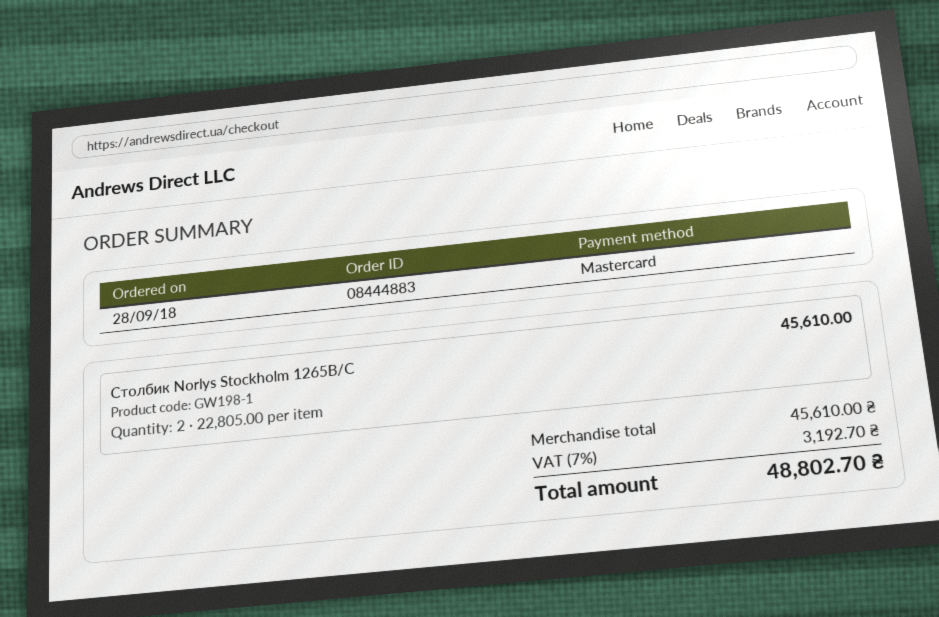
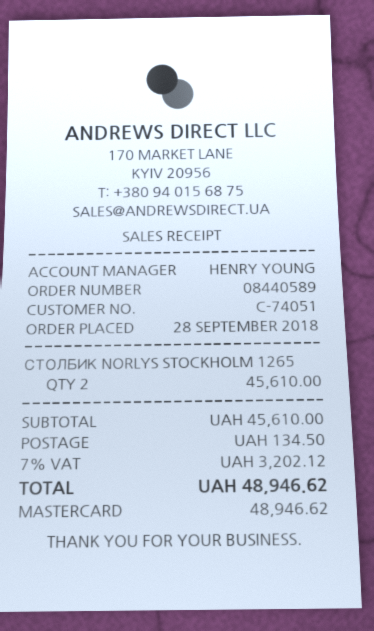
order number: 08444883 -> 08440589
shipping: none -> 134.50
tax: 7% = 3192.70 -> 7% = 3202.12
total: 48802.70 -> 48946.62

